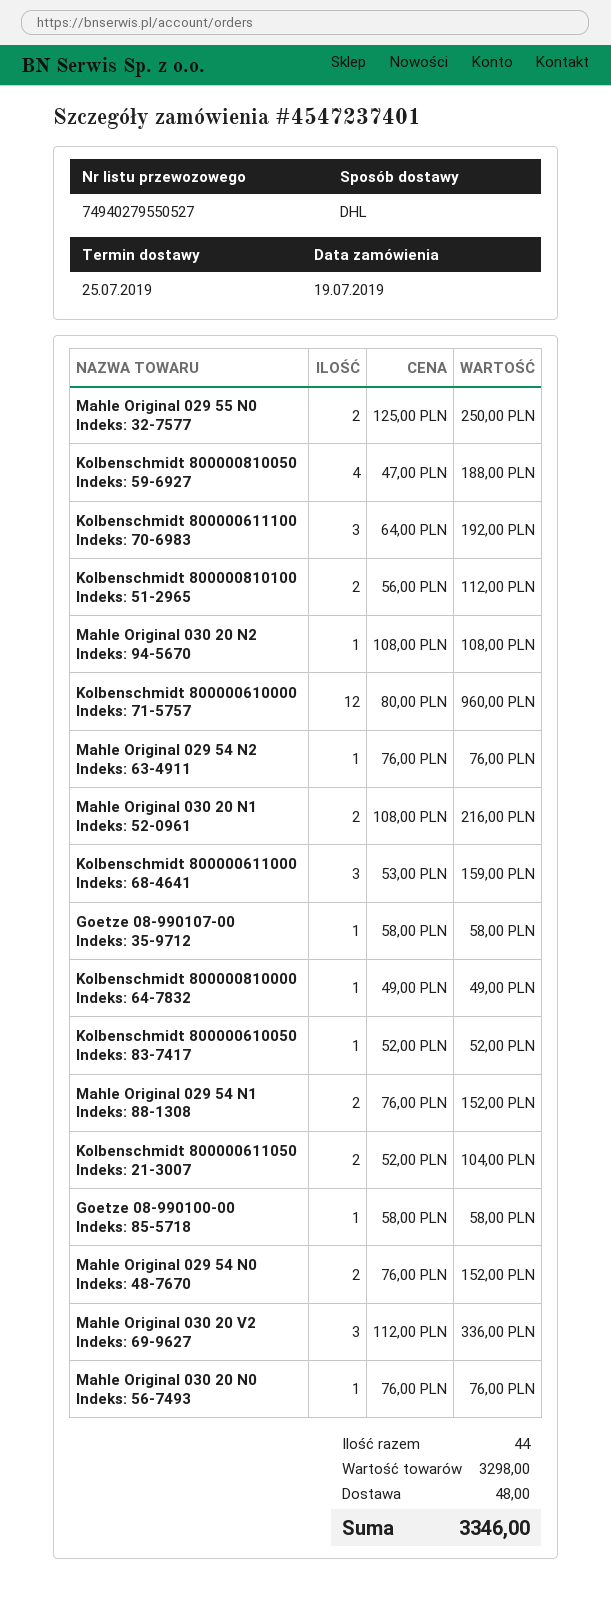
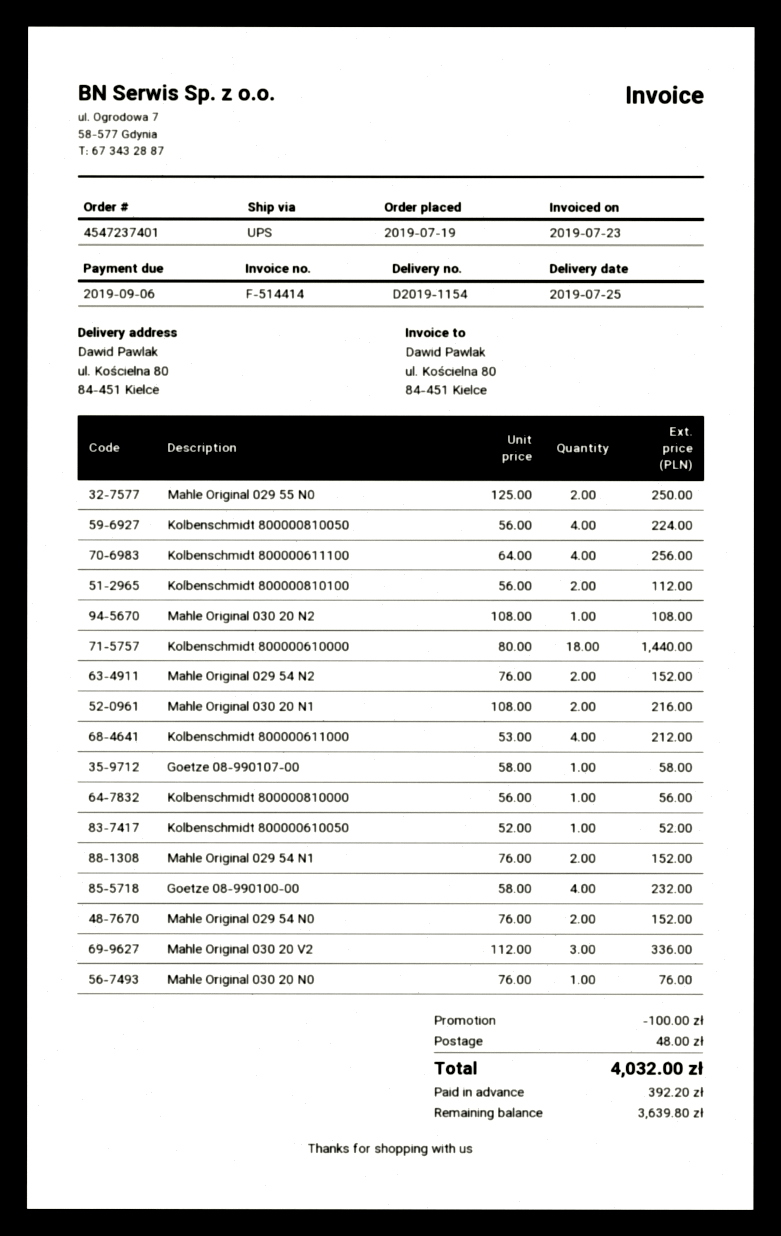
shipping method: DHL -> UPS
Kolbenschmidt 800000810050: 4 x 47.00 = 188.00 -> 4 x 56.00 = 224.00
Kolbenschmidt 800000611100: 3 x 64.00 = 192.00 -> 4 x 64.00 = 256.00
Kolbenschmidt 800000610000: 12 x 80.00 = 960.00 -> 18 x 80.00 = 1440.00
Mahle Original 029 54 N2: 1 x 76.00 = 76.00 -> 2 x 76.00 = 152.00
Kolbenschmidt 800000611000: 3 x 53.00 = 159.00 -> 4 x 53.00 = 212.00
Kolbenschmidt 800000810000: 1 x 49.00 = 49.00 -> 1 x 56.00 = 56.00
Kolbenschmidt 800000611050: 2 x 52.00 = 104.00 -> none
Goetze 08-990100-00: 1 x 58.00 = 58.00 -> 4 x 58.00 = 232.00
discount: none -> 100.00
total: 3346.00 -> 4032.00

